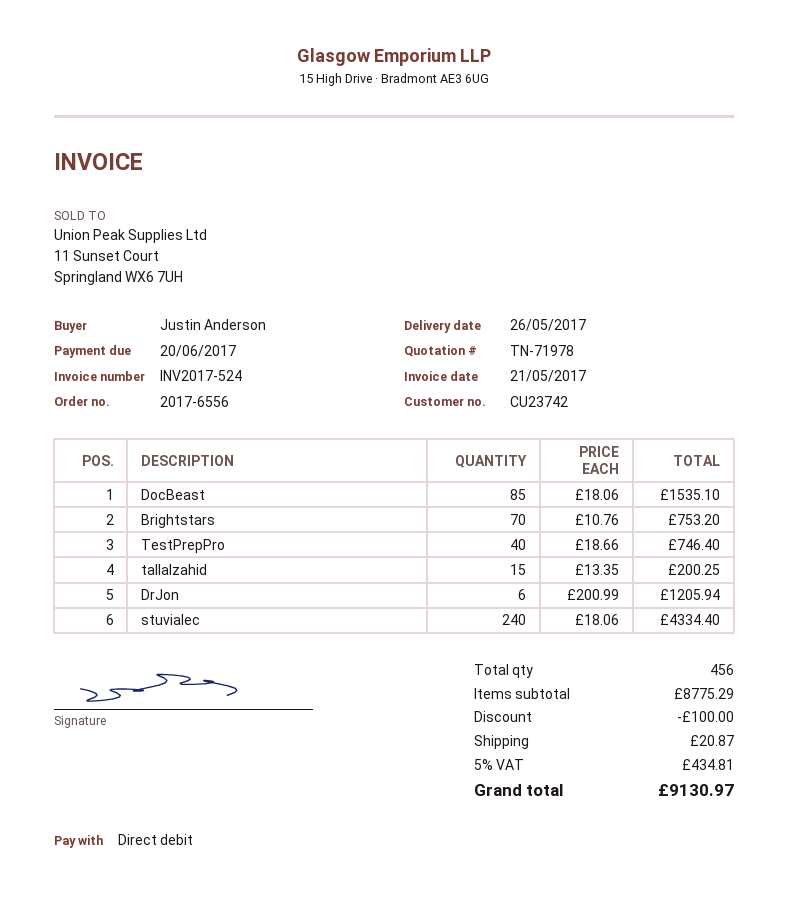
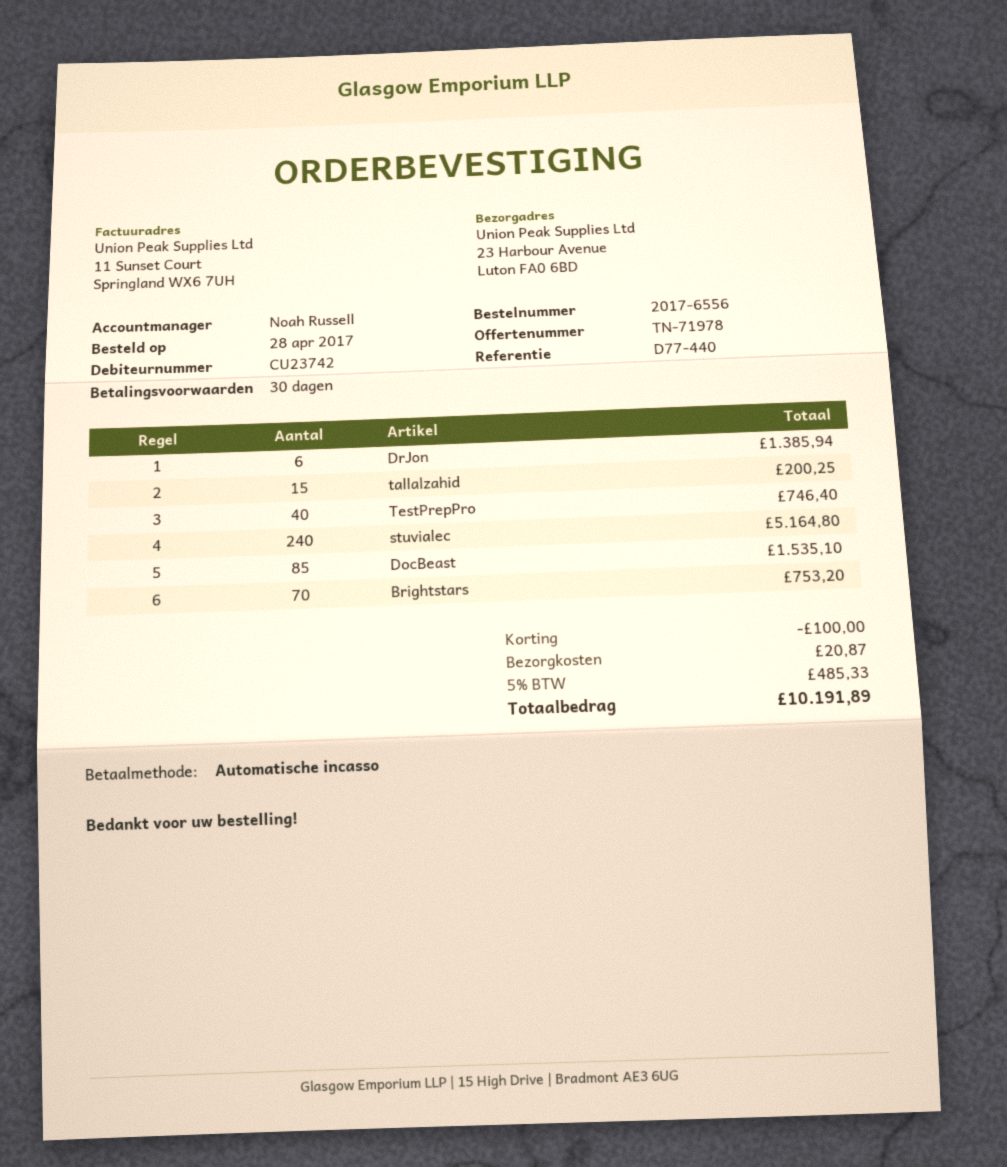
DrJon: 6 for 1205.94 -> 6 for 1385.94
stuvialec: 240 for 4334.40 -> 240 for 5164.80
tax: 5% = 434.81 -> 5% = 485.33
total: 9130.97 -> 10191.89

